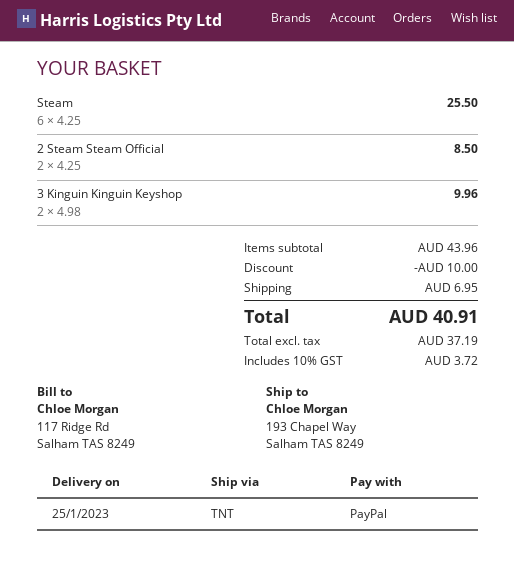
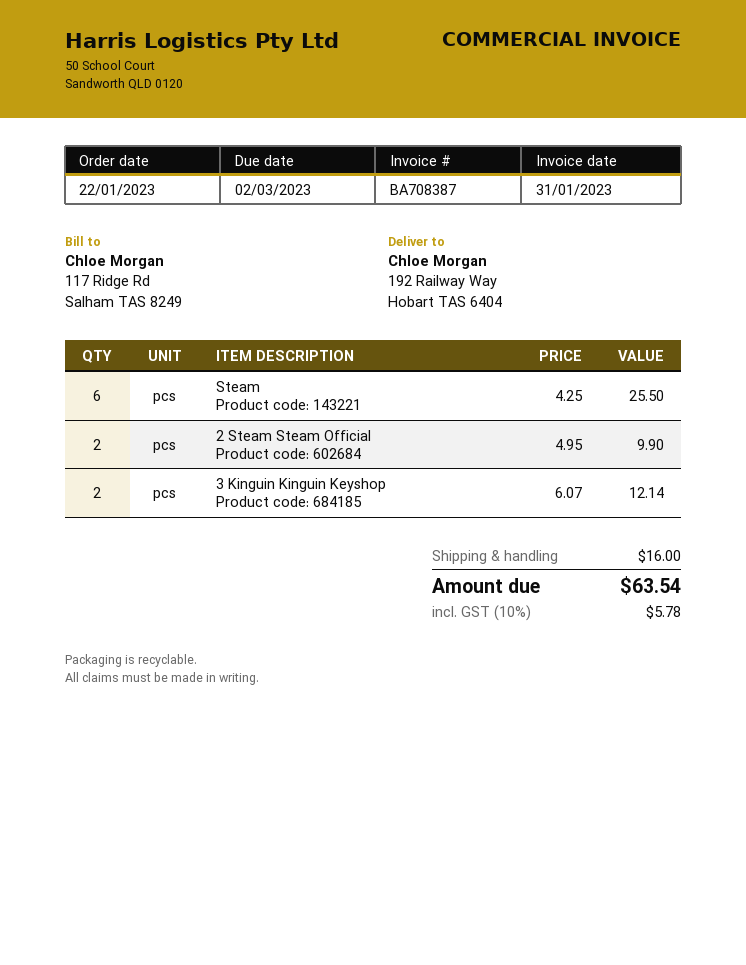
ship to: 193 Chapel Way, Salham TAS 8249 -> 192 Railway Way, Hobart TAS 6404
2 Steam Steam Official: 2 x 4.25 = 8.50 -> 2 x 4.95 = 9.90
3 Kinguin Kinguin Keyshop: 2 x 4.98 = 9.96 -> 2 x 6.07 = 12.14
discount: 10.00 -> none
shipping: 6.95 -> 16.00
tax: 10% = 3.72 -> 10% = 5.78
total: 40.91 -> 63.54

